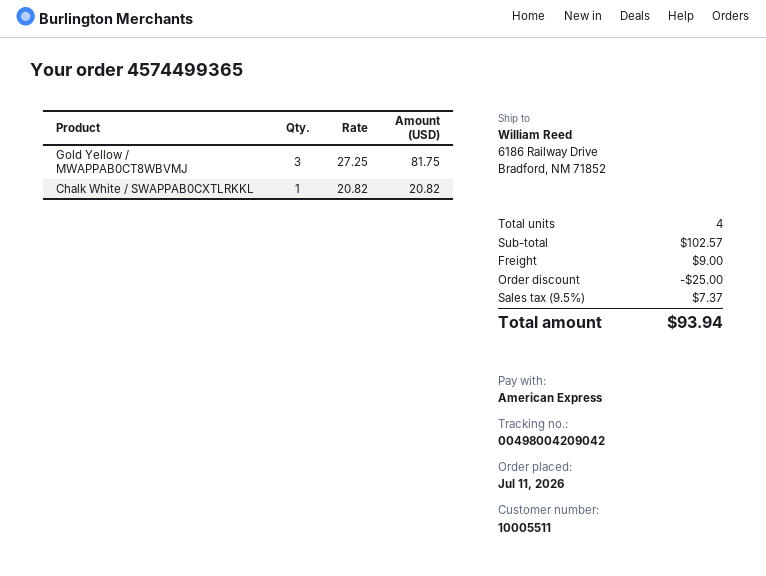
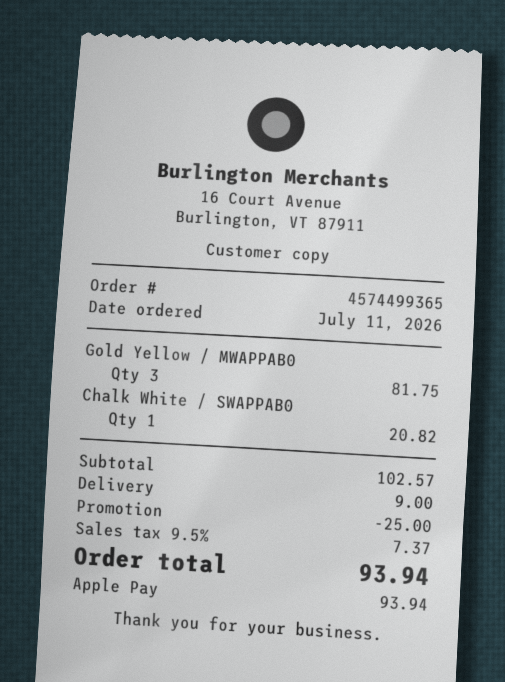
payment method: American Express -> Apple Pay

